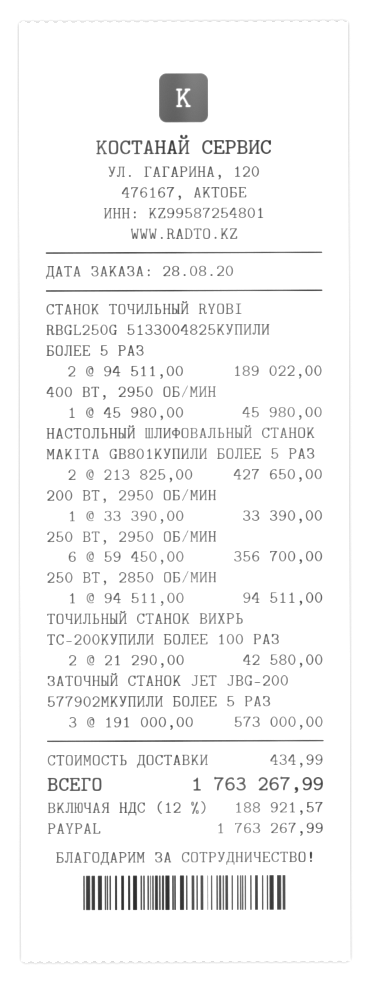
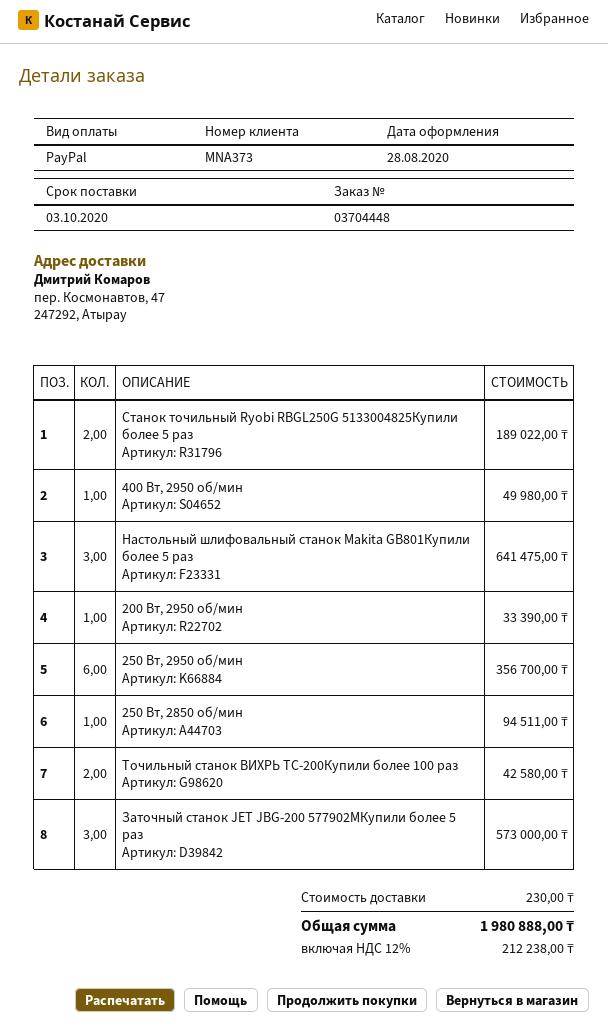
400 ВТ, 2950 ОБ/МИН: 1 for 45980.00 -> 1 for 49980.00
НАСТОЛЬНЫЙ ШЛИФОВАЛЬНЫЙ СТАНОК MAKITA GB801КУПИЛИ БОЛЕЕ 5 РАЗ: 2 for 427650.00 -> 3 for 641475.00
shipping: 434.99 -> 230.00
tax: 12% = 188921.57 -> 12% = 212238.00
total: 1763267.99 -> 1980888.00

